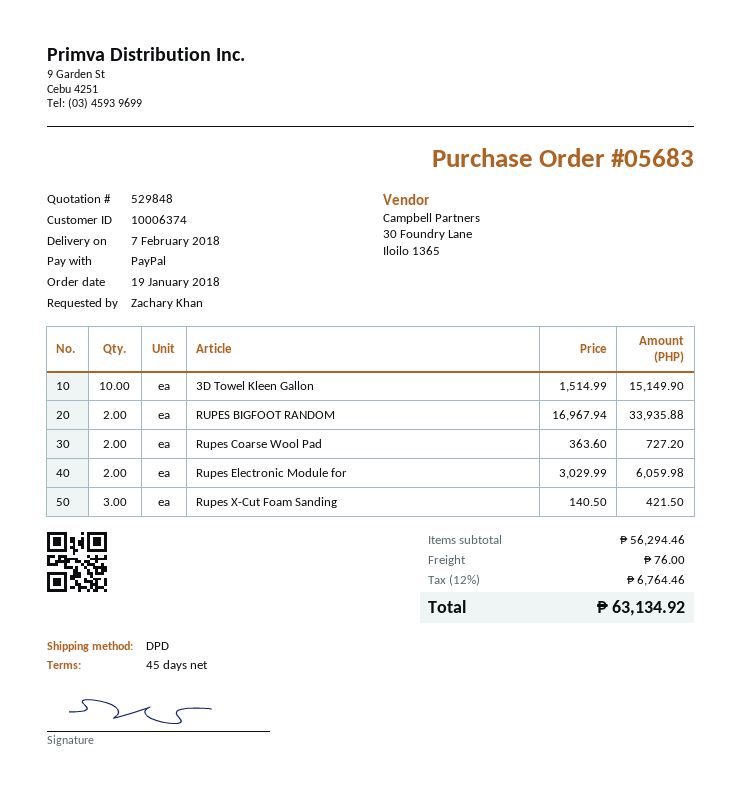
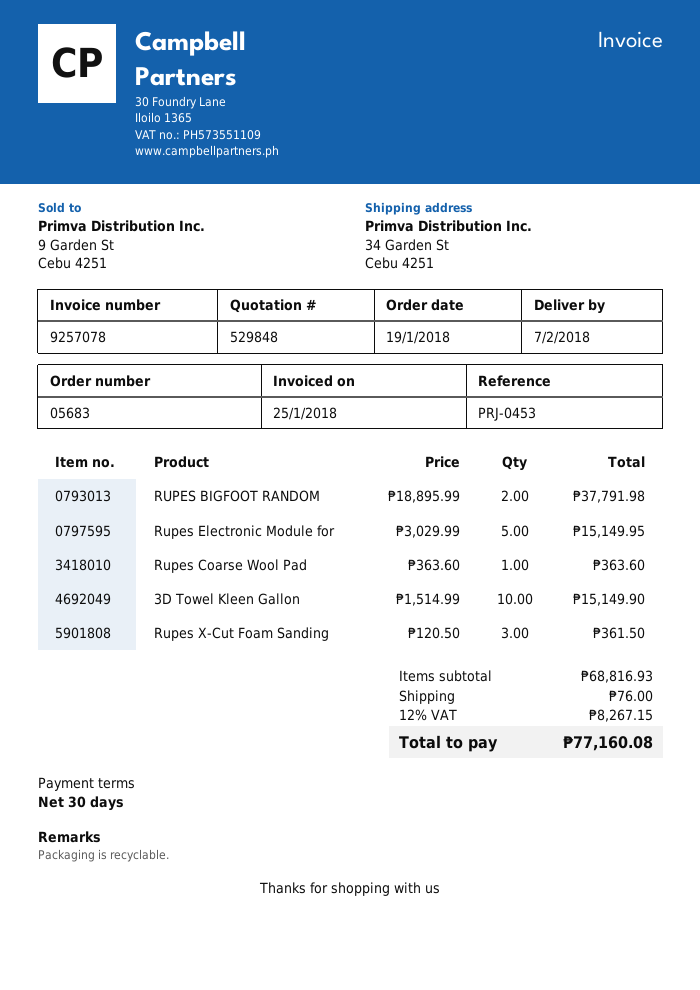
payment terms: 45 days -> 30 days
RUPES BIGFOOT RANDOM: 2 x 16967.94 = 33935.88 -> 2 x 18895.99 = 37791.98
Rupes Coarse Wool Pad: 2 x 363.60 = 727.20 -> 1 x 363.60 = 363.60
Rupes Electronic Module for: 2 x 3029.99 = 6059.98 -> 5 x 3029.99 = 15149.95
Rupes X-Cut Foam Sanding: 3 x 140.50 = 421.50 -> 3 x 120.50 = 361.50
subtotal: 56294.46 -> 68816.93
tax: 12% = 6764.46 -> 12% = 8267.15
total: 63134.92 -> 77160.08

